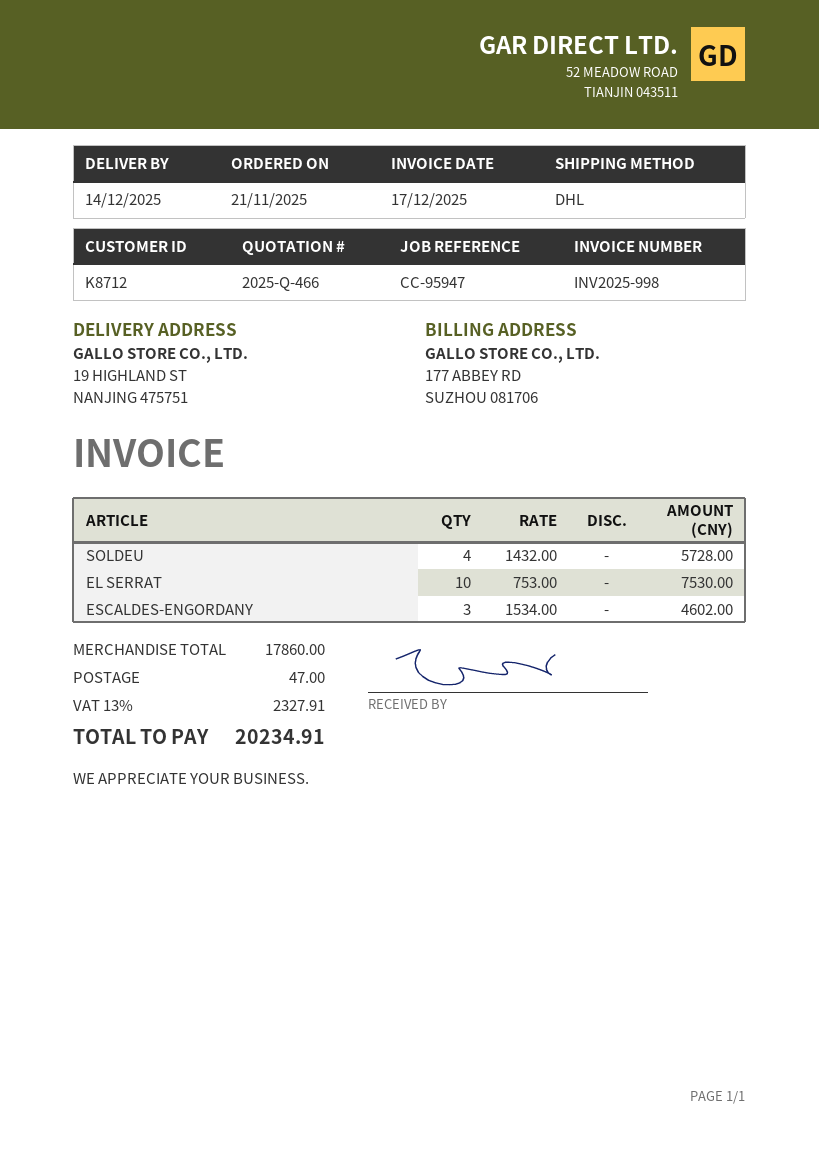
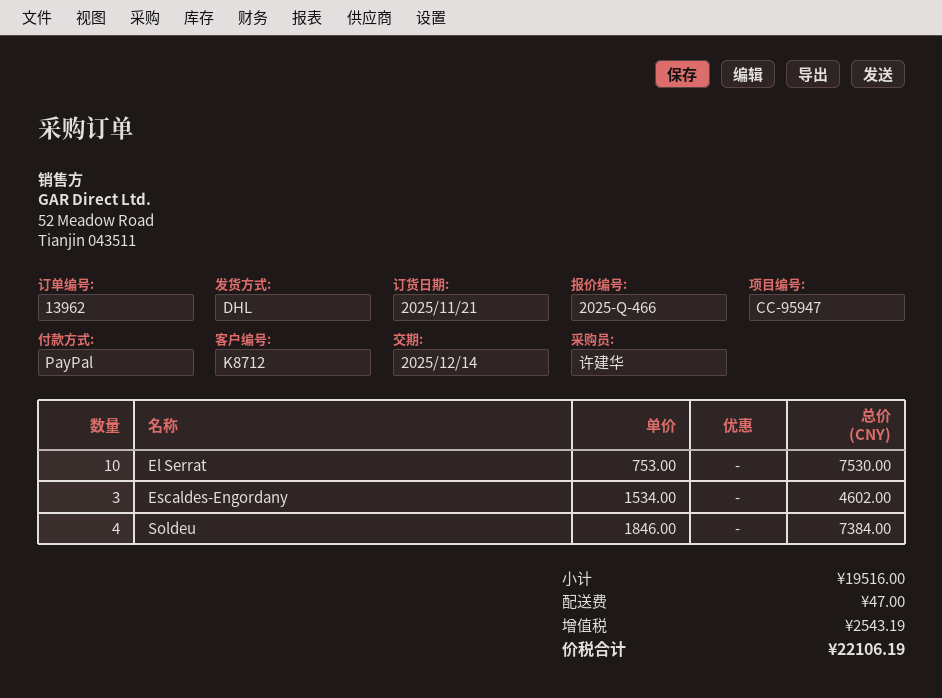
SOLDEU: 4 x 1432.00 = 5728.00 -> 4 x 1846.00 = 7384.00
subtotal: 17860.00 -> 19516.00
tax: 2327.91 -> 2543.19
total: 20234.91 -> 22106.19

